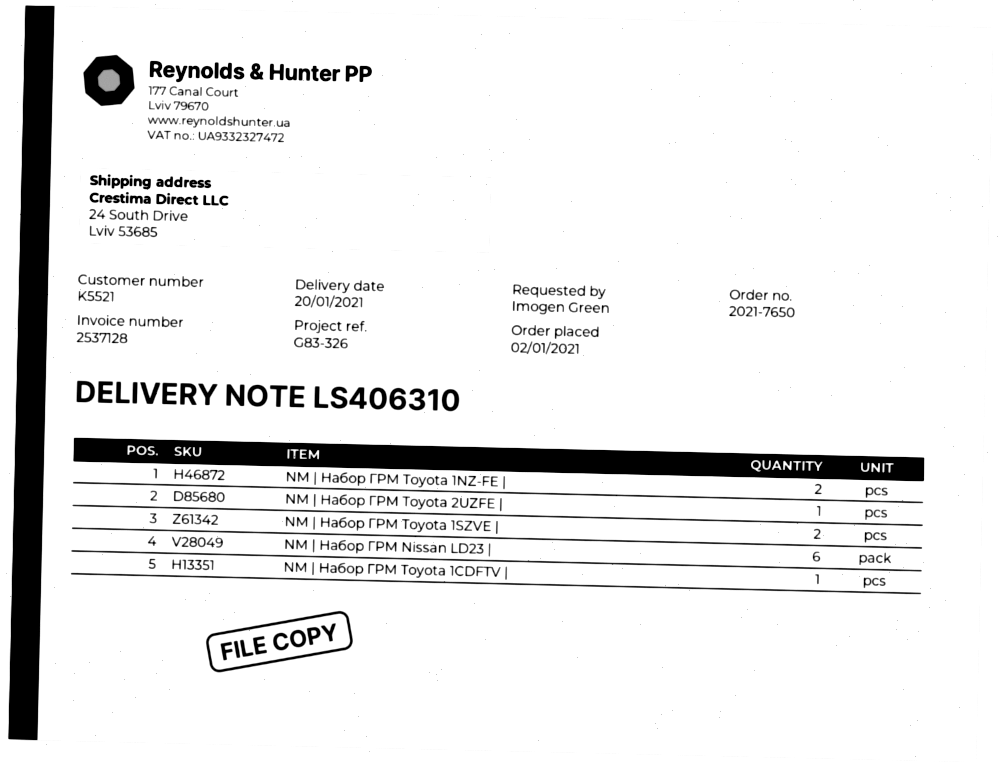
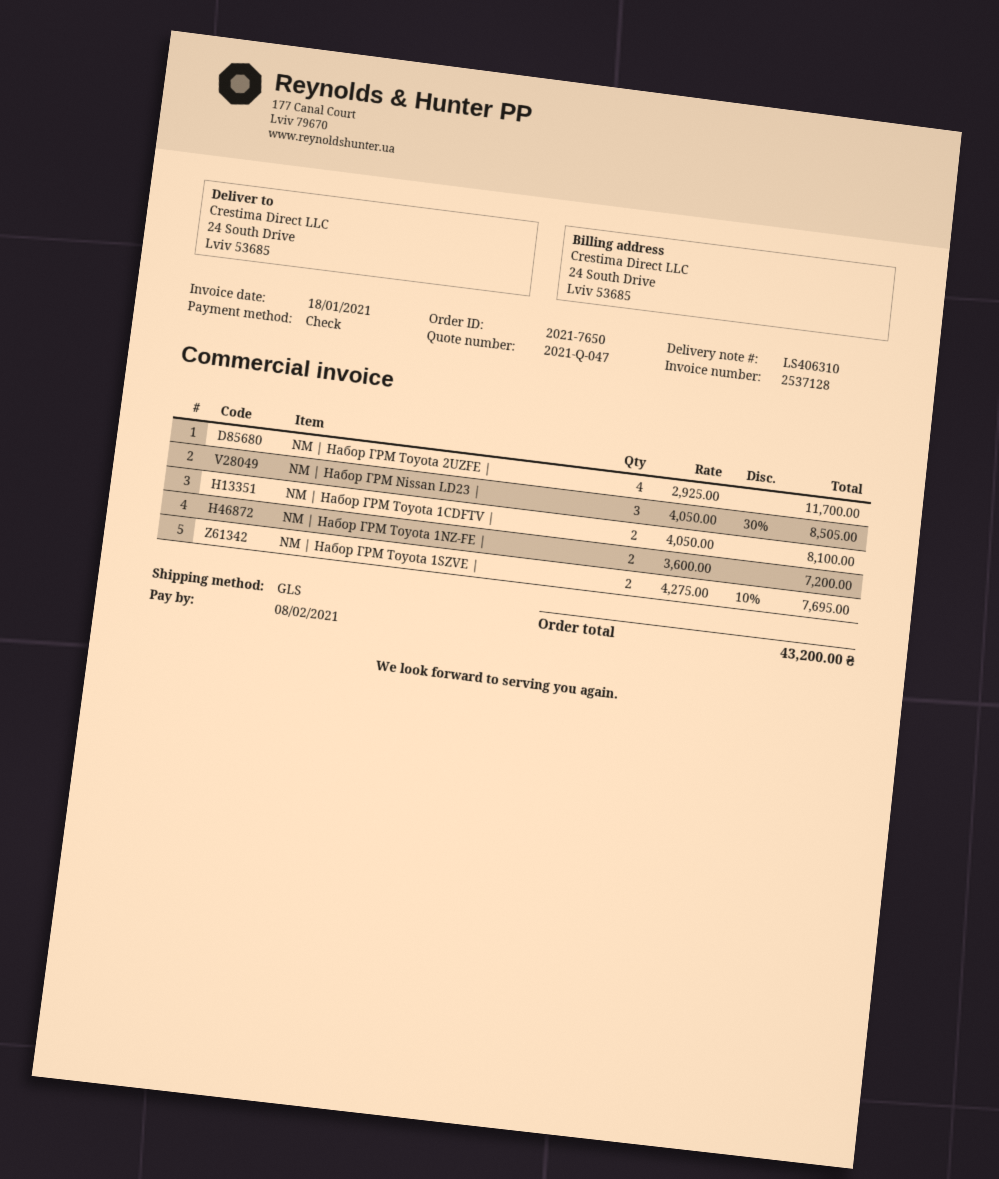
NM | Набор ГРМ Toyota 2UZFE |: 1 -> 4
NM | Набор ГРМ Nissan LD23 |: 6 -> 3
NM | Набор ГРМ Toyota 1CDFTV |: 1 -> 2

